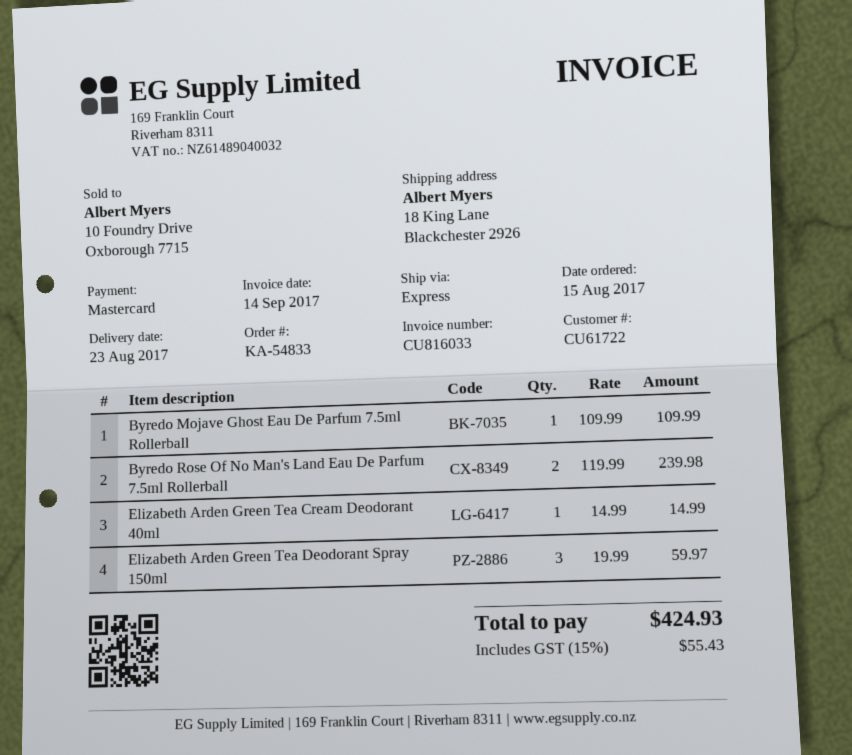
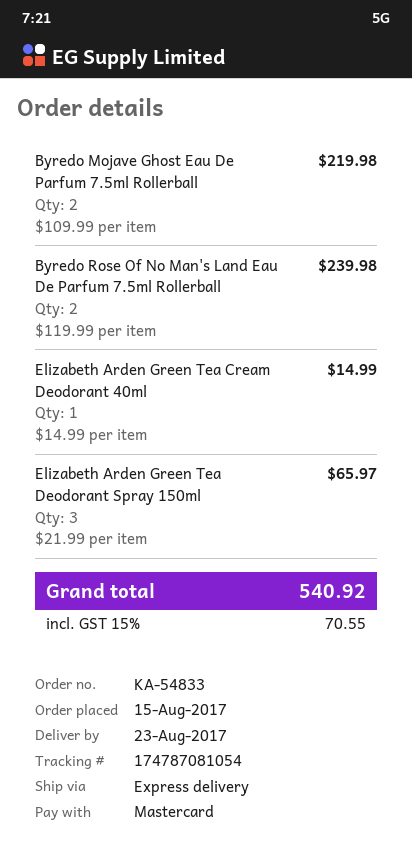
Byredo Mojave Ghost Eau De Parfum 7.5ml Rollerball: 1 x 109.99 = 109.99 -> 2 x 109.99 = 219.98
Elizabeth Arden Green Tea Deodorant Spray 150ml: 3 x 19.99 = 59.97 -> 3 x 21.99 = 65.97
tax: 15% = 55.43 -> 15% = 70.55
total: 424.93 -> 540.92

